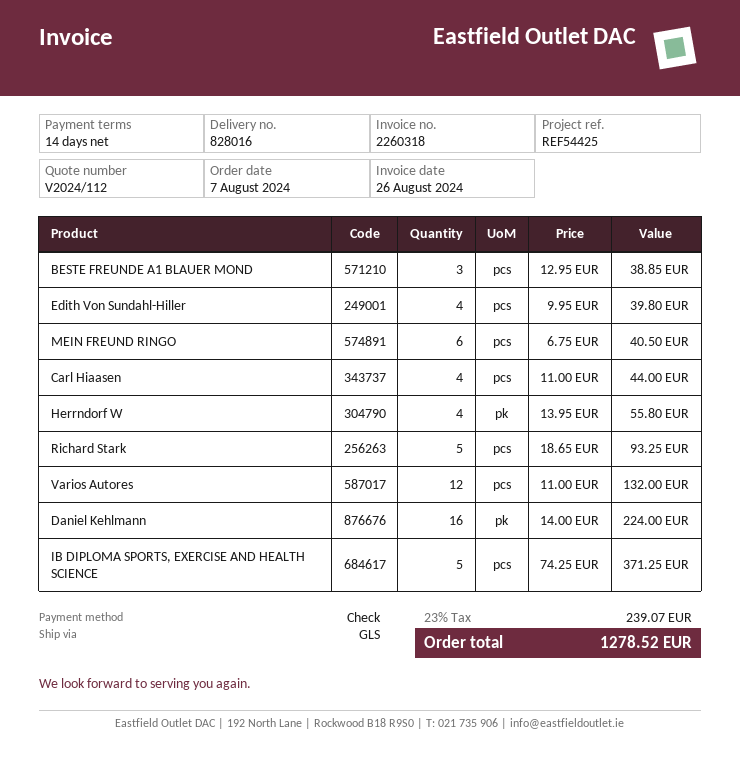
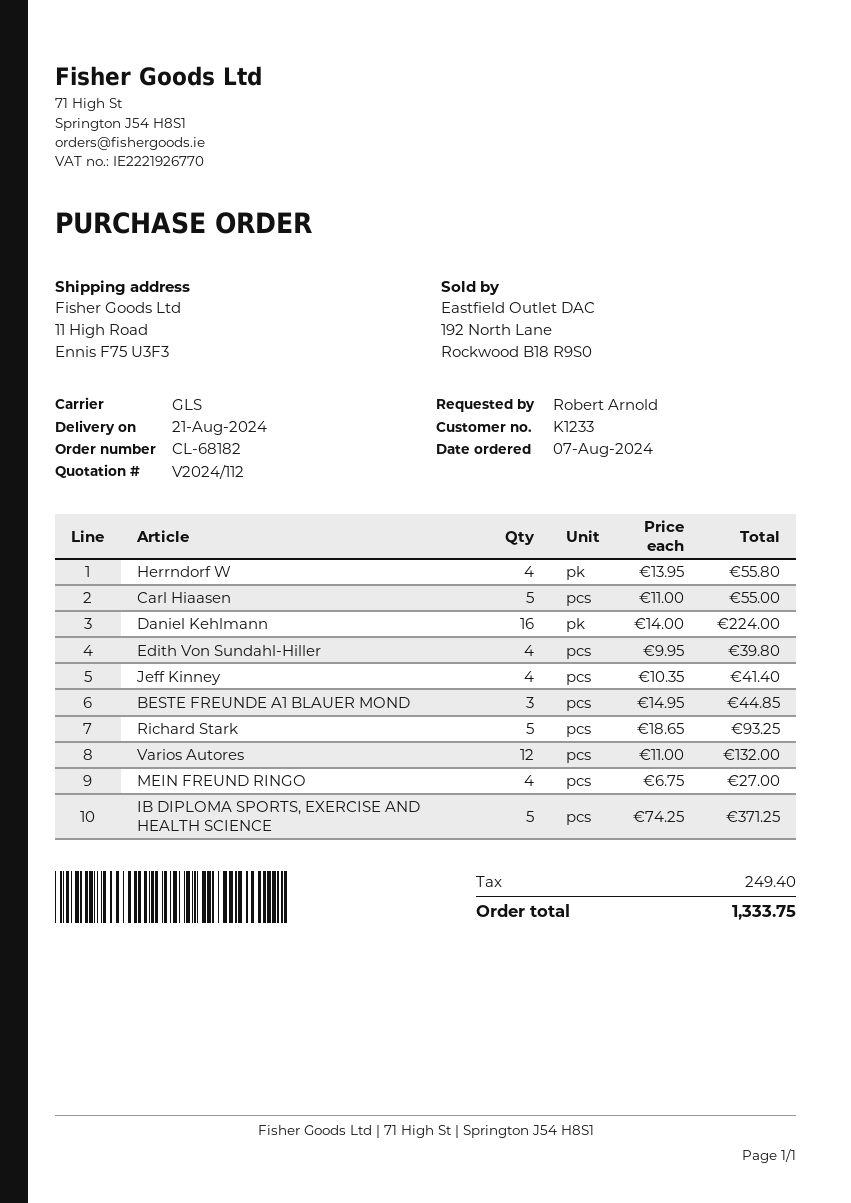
BESTE FREUNDE A1 BLAUER MOND: 3 x 12.95 = 38.85 -> 3 x 14.95 = 44.85
MEIN FREUND RINGO: 6 x 6.75 = 40.50 -> 4 x 6.75 = 27.00
Carl Hiaasen: 4 x 11.00 = 44.00 -> 5 x 11.00 = 55.00
Jeff Kinney: none -> 4 x 10.35 = 41.40
tax: 239.07 -> 249.40
total: 1278.52 -> 1333.75

